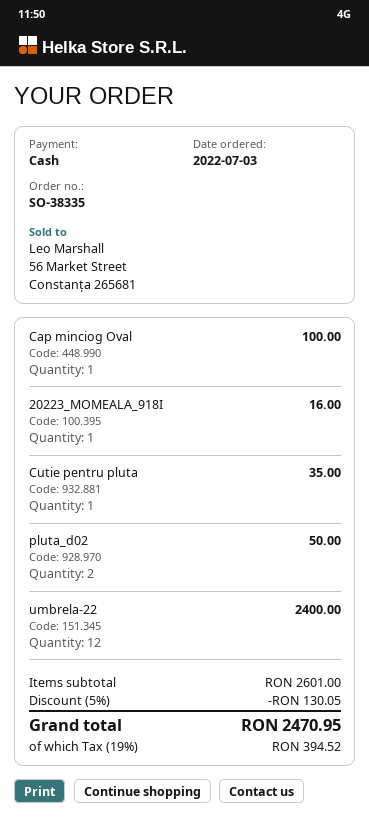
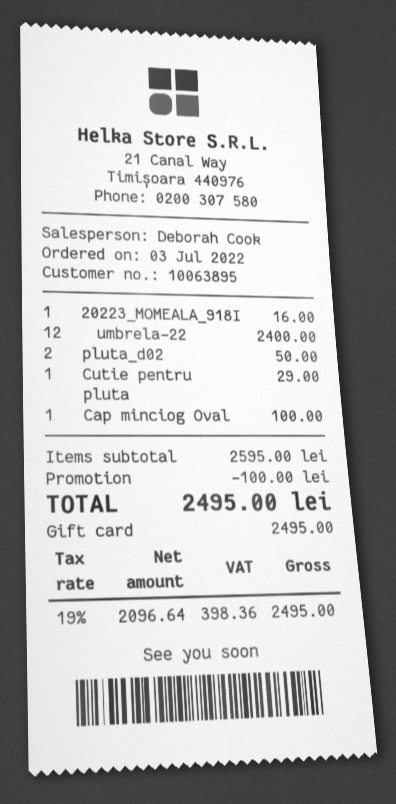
payment method: cash -> gift card
Cutie pentru pluta: 1 for 35.00 -> 1 for 29.00
subtotal: 2601.00 -> 2595.00
discount: 130.05 -> 100.00
tax: 19% = 394.52 -> 19% = 398.36
total: 2470.95 -> 2495.00

